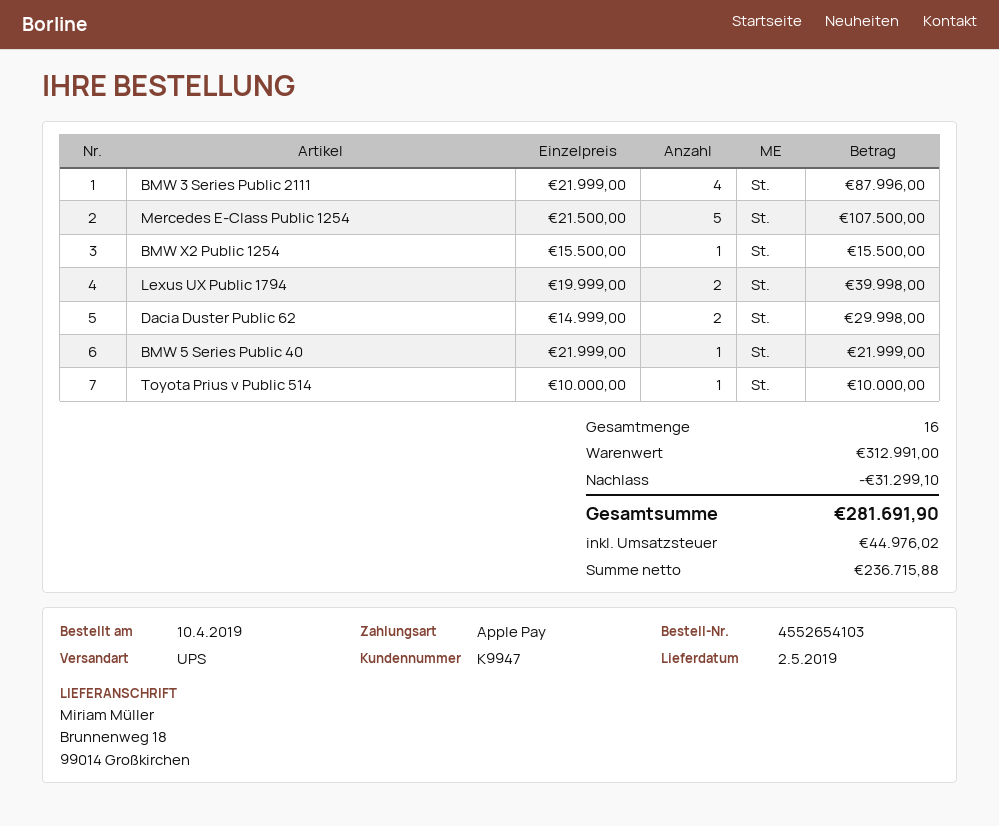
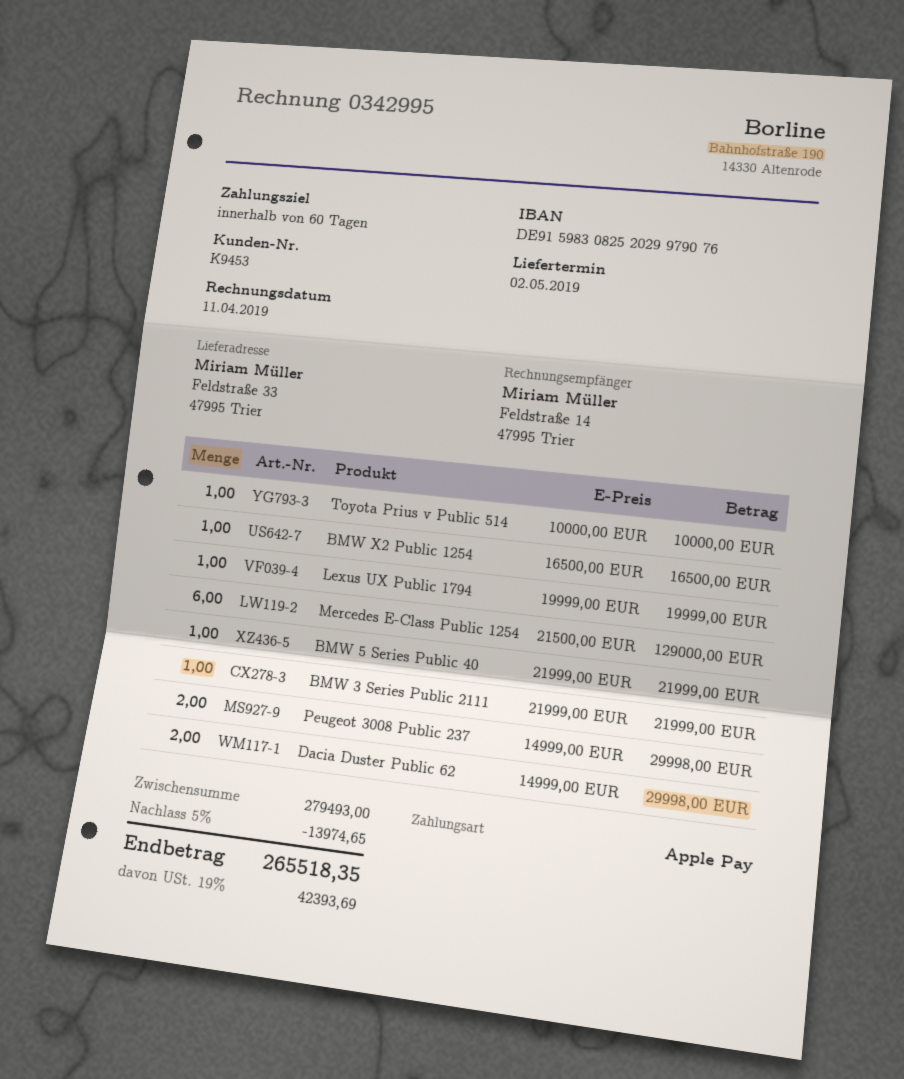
customer number: K9947 -> K9453
ship to: Brunnenweg 18, 99014 Großkirchen -> Feldstraße 33, 47995 Trier
BMW 3 Series Public 2111: 4 x 21999.00 = 87996.00 -> 1 x 21999.00 = 21999.00
Mercedes E-Class Public 1254: 5 x 21500.00 = 107500.00 -> 6 x 21500.00 = 129000.00
BMW X2 Public 1254: 1 x 15500.00 = 15500.00 -> 1 x 16500.00 = 16500.00
Lexus UX Public 1794: 2 x 19999.00 = 39998.00 -> 1 x 19999.00 = 19999.00
Peugeot 3008 Public 237: none -> 2 x 14999.00 = 29998.00
subtotal: 312991.00 -> 279493.00
discount: 31299.10 -> 13974.65
tax: 44976.02 -> 42393.69
total: 281691.90 -> 265518.35

